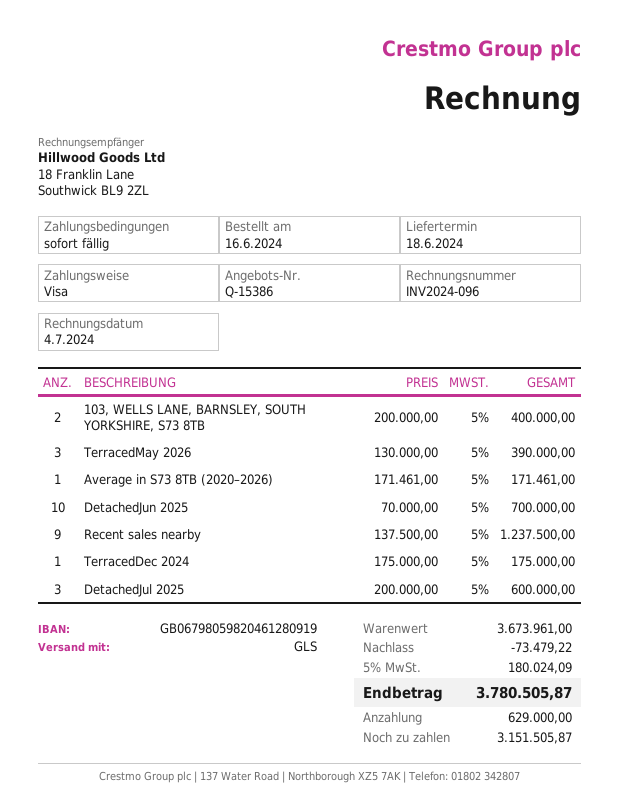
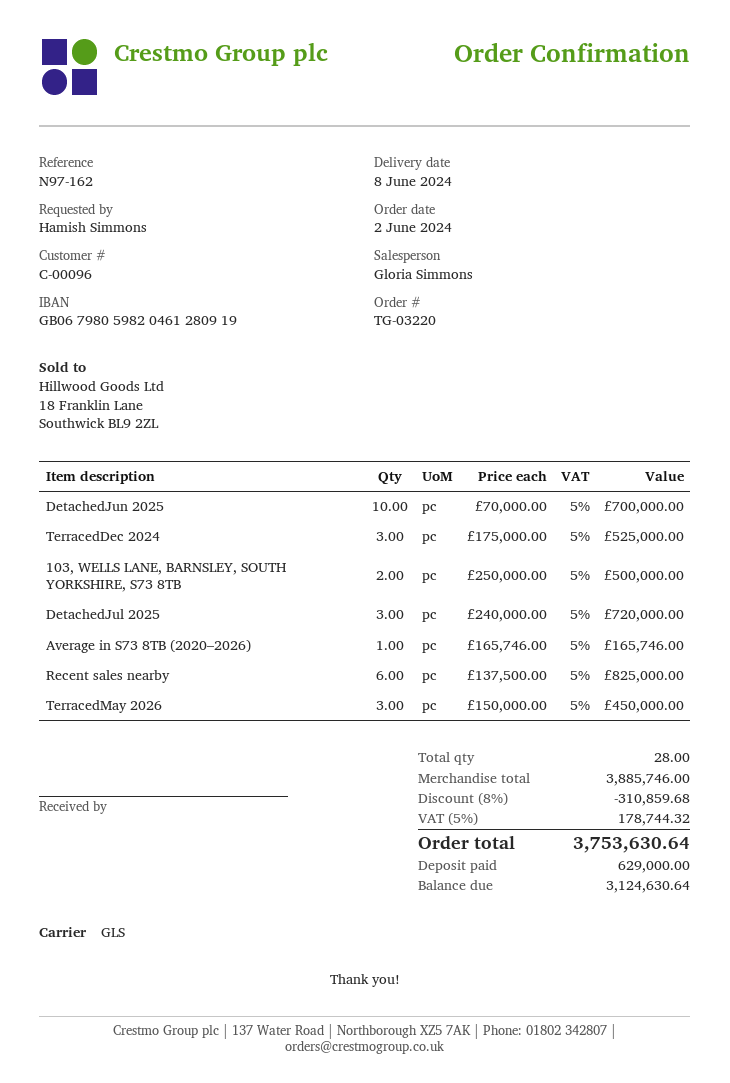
order date: 2024-06-16 -> 2024-06-02
delivery date: 2024-06-18 -> 2024-06-08
103, WELLS LANE, BARNSLEY, SOUTH YORKSHIRE, S73 8TB: 2 x 200000.00 = 400000.00 -> 2 x 250000.00 = 500000.00
TerracedMay 2026: 3 x 130000.00 = 390000.00 -> 3 x 150000.00 = 450000.00
Average in S73 8TB (2020–2026): 1 x 171461.00 = 171461.00 -> 1 x 165746.00 = 165746.00
Recent sales nearby: 9 x 137500.00 = 1237500.00 -> 6 x 137500.00 = 825000.00
TerracedDec 2024: 1 x 175000.00 = 175000.00 -> 3 x 175000.00 = 525000.00
DetachedJul 2025: 3 x 200000.00 = 600000.00 -> 3 x 240000.00 = 720000.00
subtotal: 3673961.00 -> 3885746.00
discount: 73479.22 -> 310859.68
tax: 5% = 180024.09 -> 5% = 178744.32
total: 3780505.87 -> 3753630.64
balance: 3151505.87 -> 3124630.64

